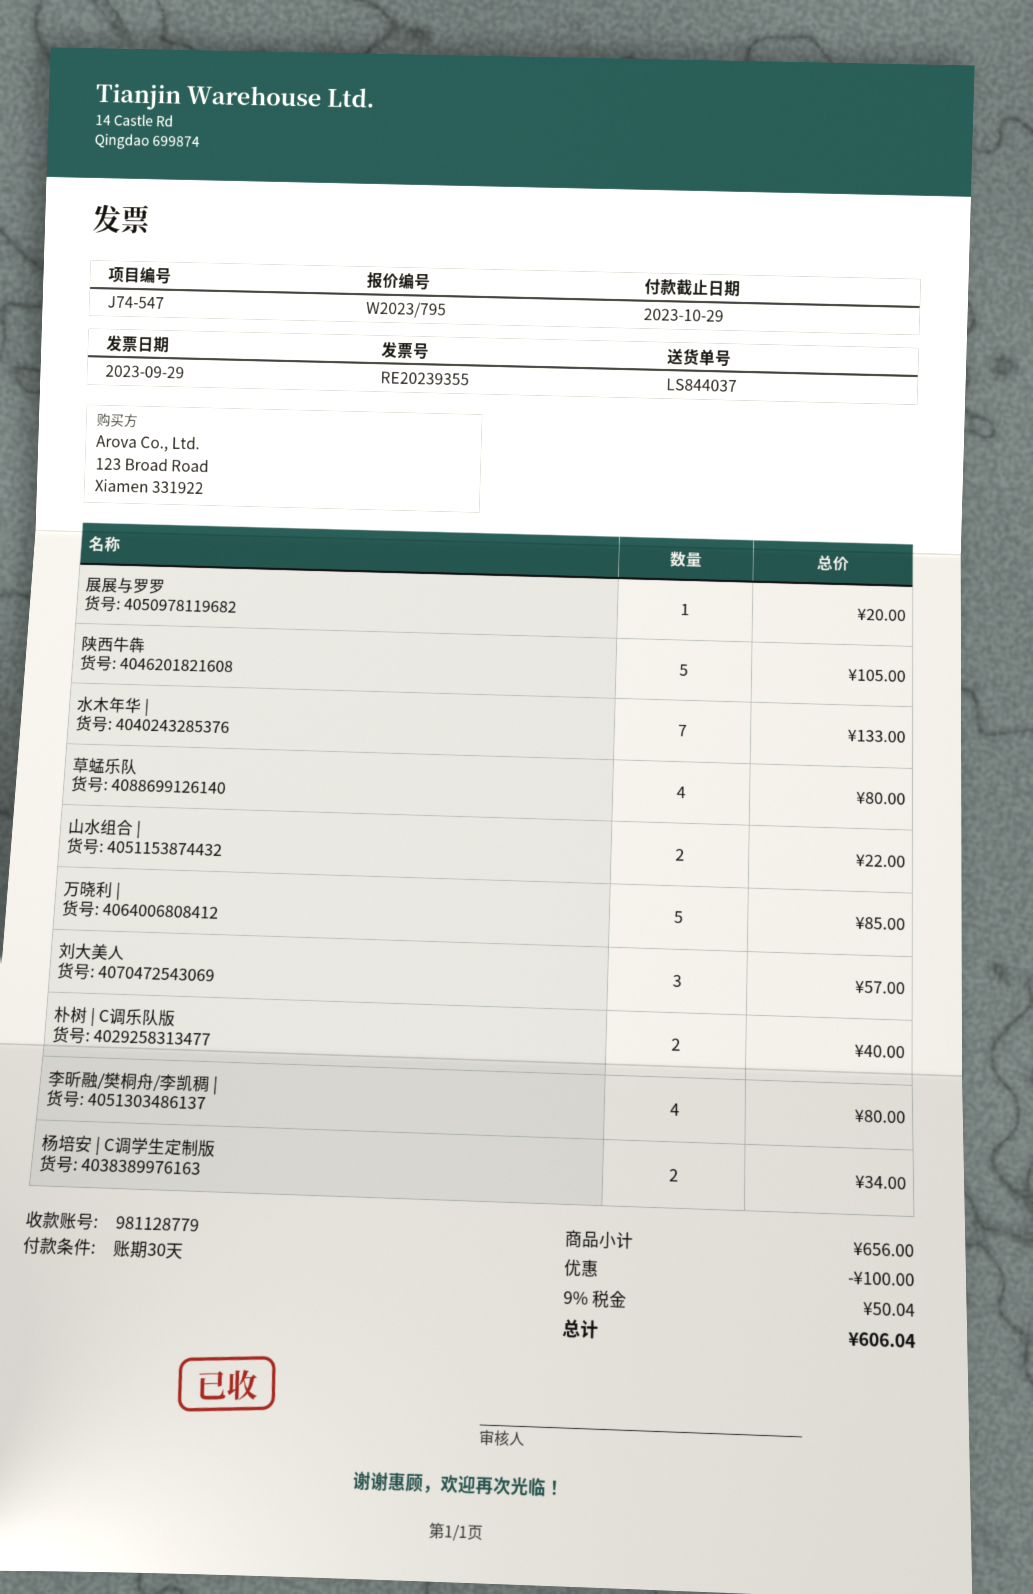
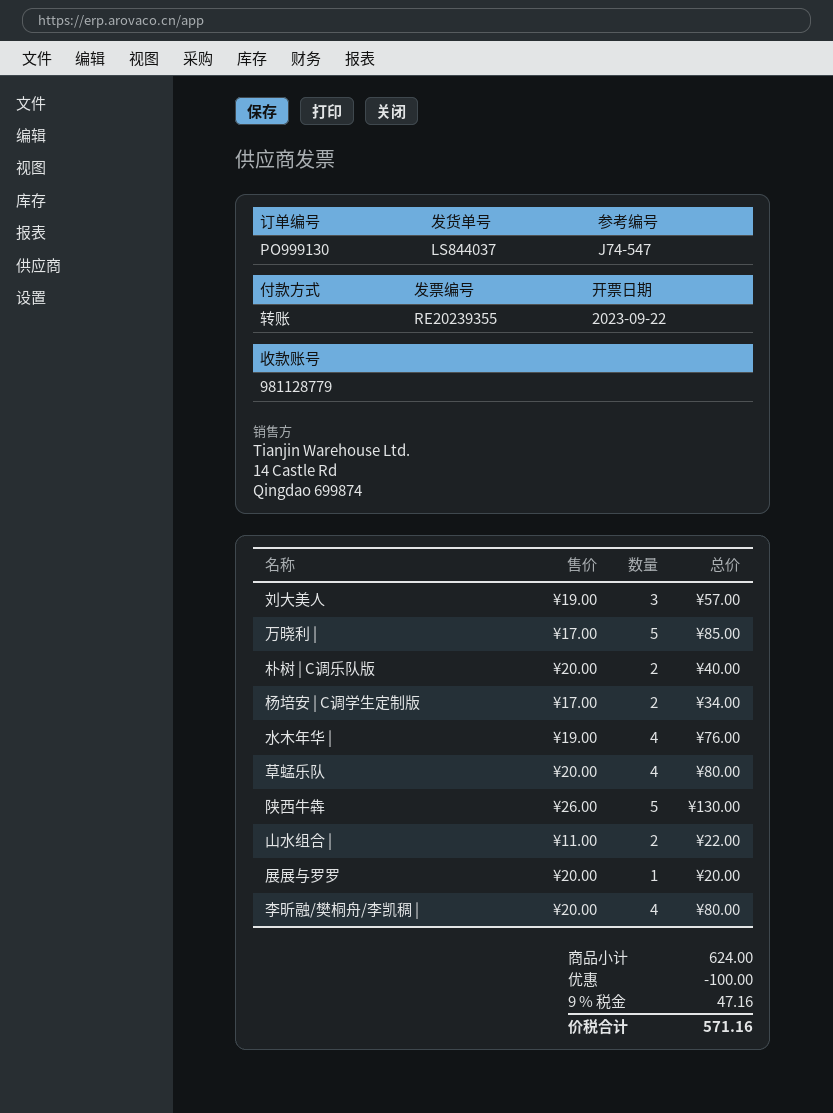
invoice date: 2023-09-29 -> 2023-09-22
陕西牛犇: 5 for 105.00 -> 5 for 130.00
水木年华 |: 7 for 133.00 -> 4 for 76.00
subtotal: 656.00 -> 624.00
tax: 9% = 50.04 -> 9% = 47.16
total: 606.04 -> 571.16

